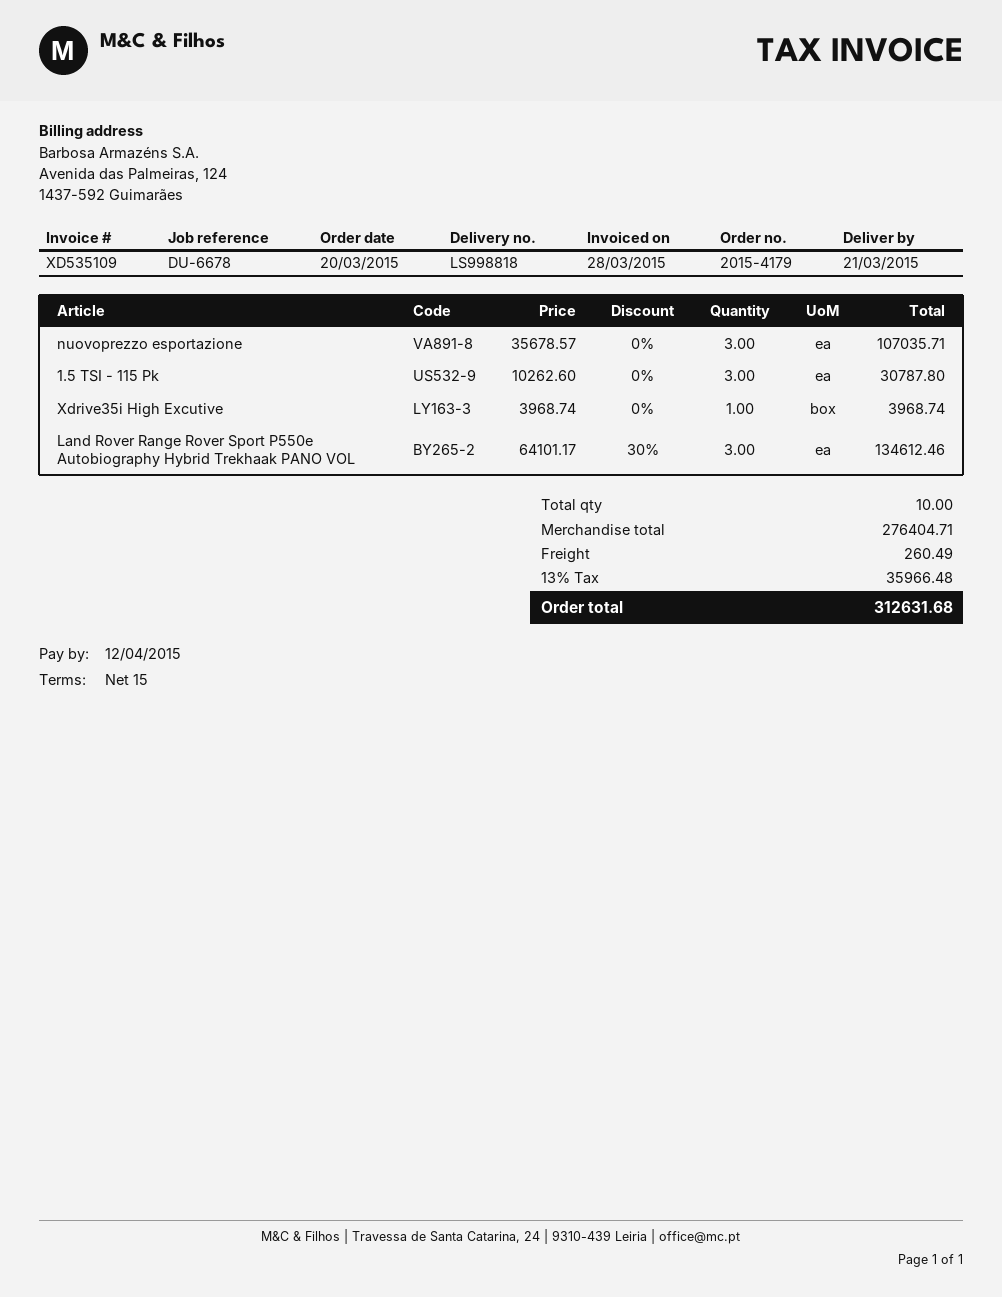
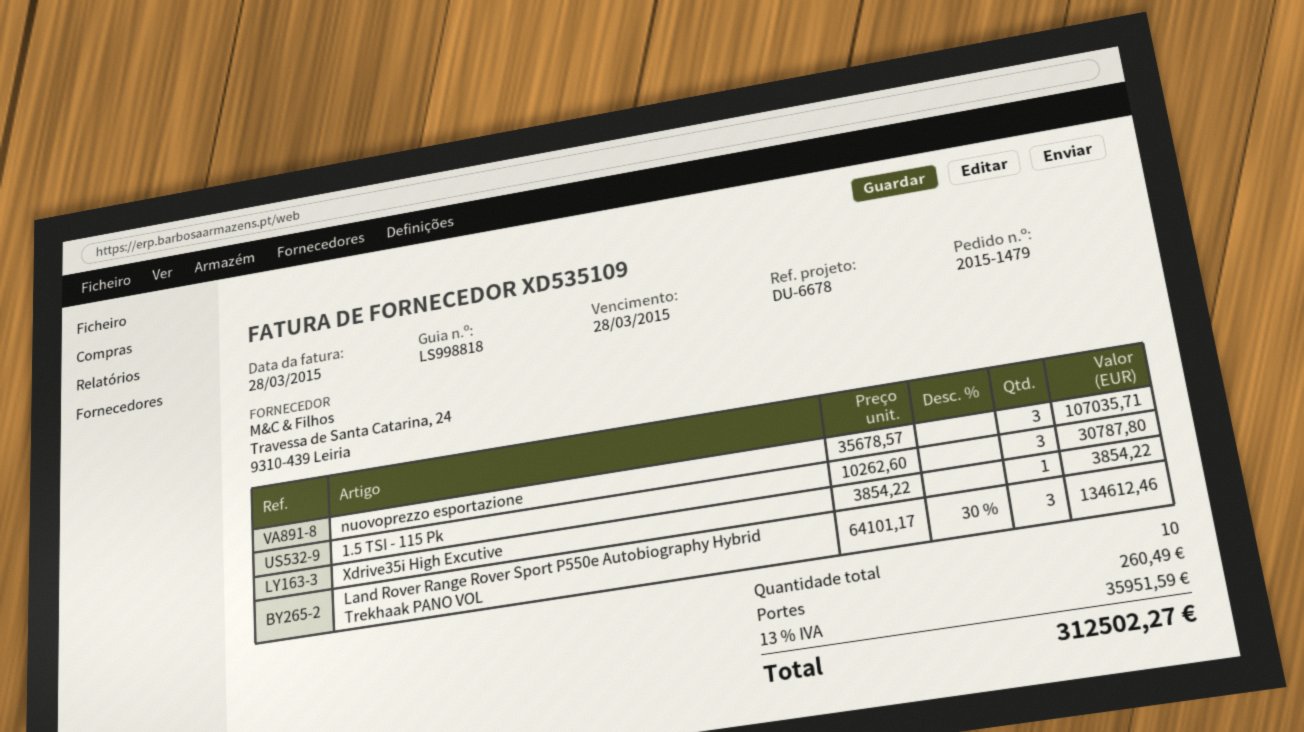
order number: 2015-4179 -> 2015-1479
due date: 2015-04-12 -> 2015-03-28
Xdrive35i High Excutive: 1 x 3968.74 = 3968.74 -> 1 x 3854.22 = 3854.22
tax: 13% = 35966.48 -> 13% = 35951.59
total: 312631.68 -> 312502.27

